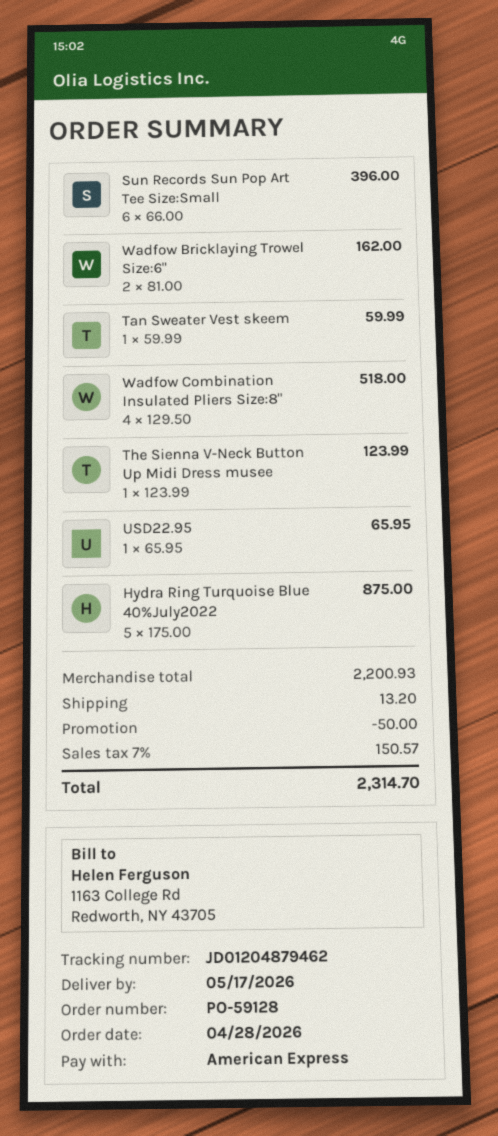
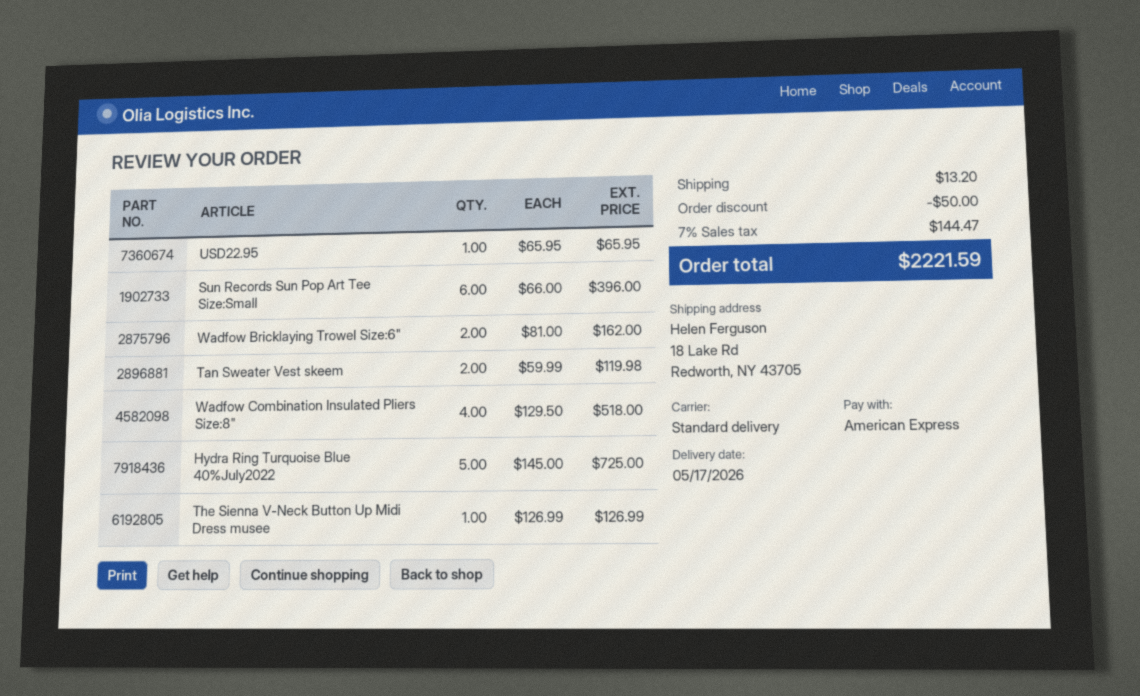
Tan Sweater Vest skeem: 1 x 59.99 = 59.99 -> 2 x 59.99 = 119.98
The Sienna V-Neck Button Up Midi Dress musee: 1 x 123.99 = 123.99 -> 1 x 126.99 = 126.99
Hydra Ring Turquoise Blue 40%July2022: 5 x 175.00 = 875.00 -> 5 x 145.00 = 725.00
tax: 7% = 150.57 -> 7% = 144.47
total: 2314.70 -> 2221.59

